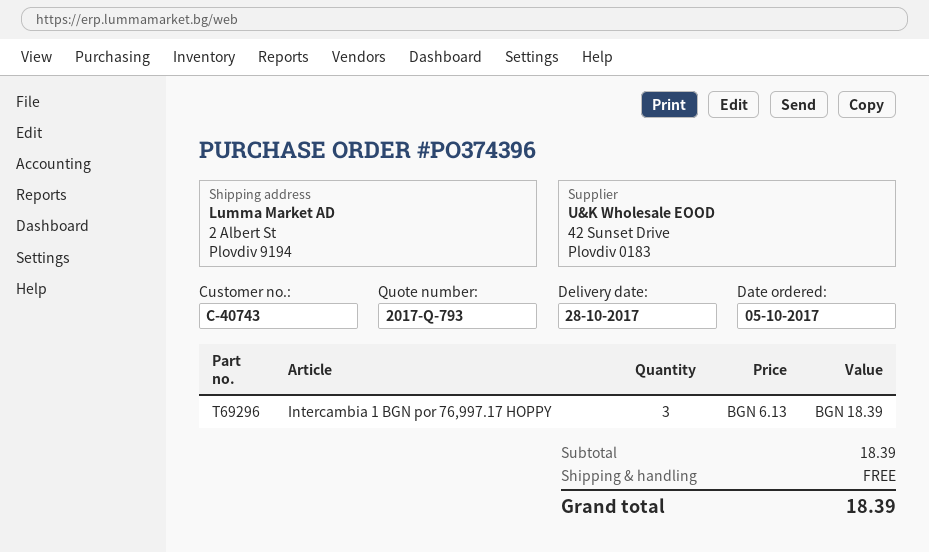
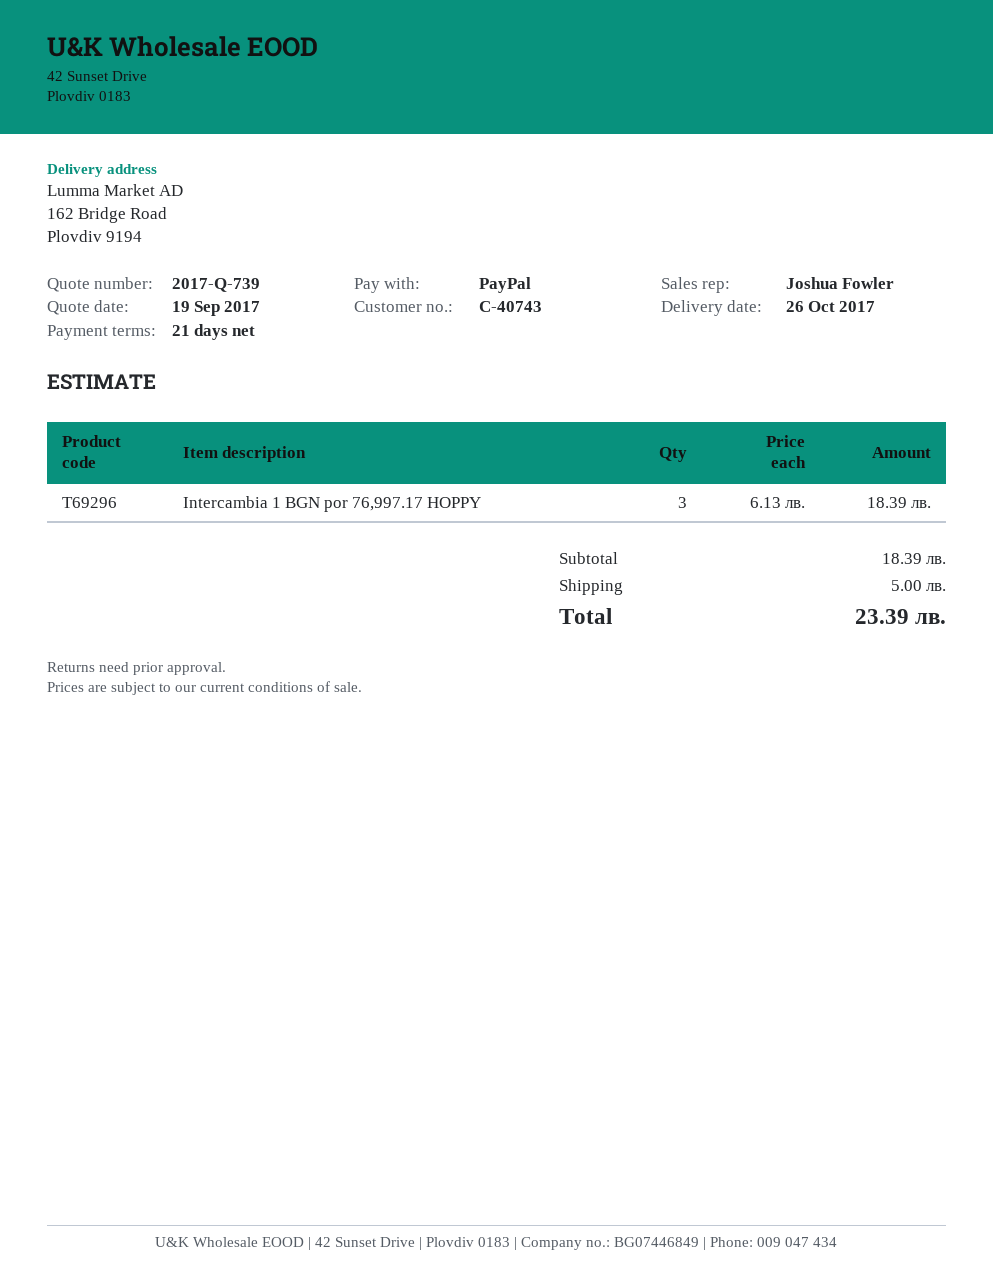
quote number: 2017-Q-793 -> 2017-Q-739
delivery date: 2017-10-28 -> 2017-10-26
ship to: 2 Albert St, Plovdiv 9194 -> 162 Bridge Road, Plovdiv 9194
shipping: 0.00 -> 5.00
total: 18.39 -> 23.39

